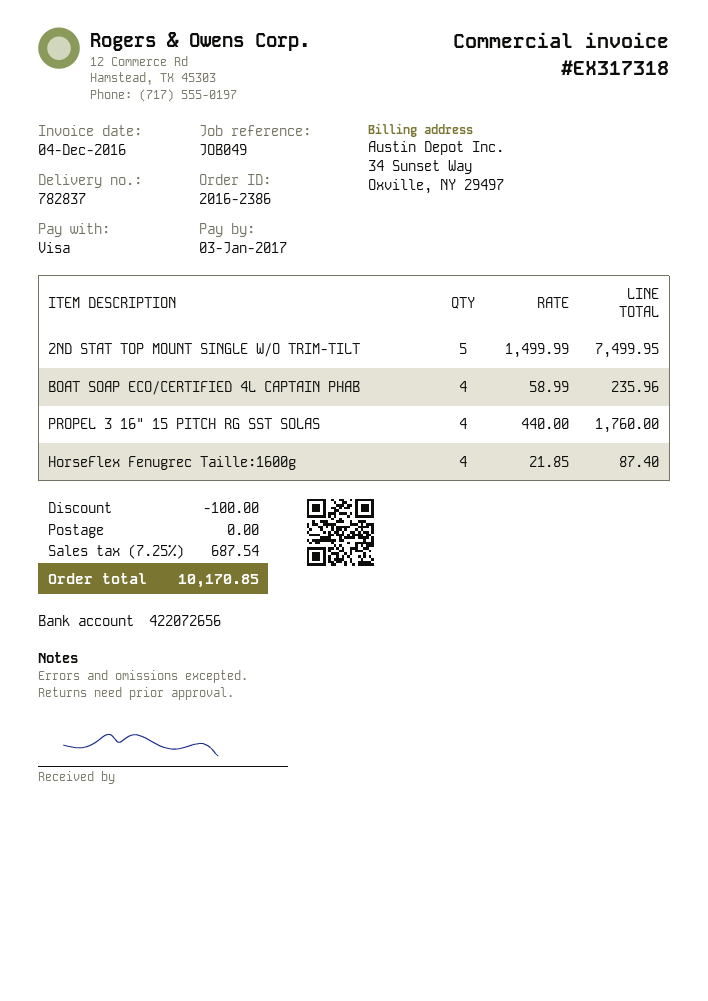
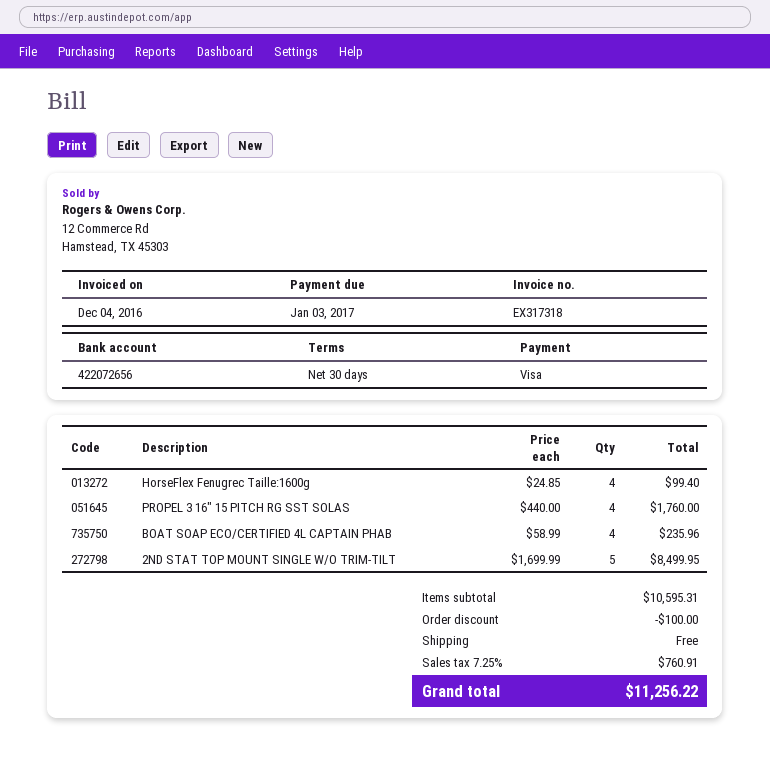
2ND STAT TOP MOUNT SINGLE W/O TRIM-TILT: 5 x 1499.99 = 7499.95 -> 5 x 1699.99 = 8499.95
HorseFlex Fenugrec Taille:1600g: 4 x 21.85 = 87.40 -> 4 x 24.85 = 99.40
tax: 7.25% = 687.54 -> 7.25% = 760.91
total: 10170.85 -> 11256.22

